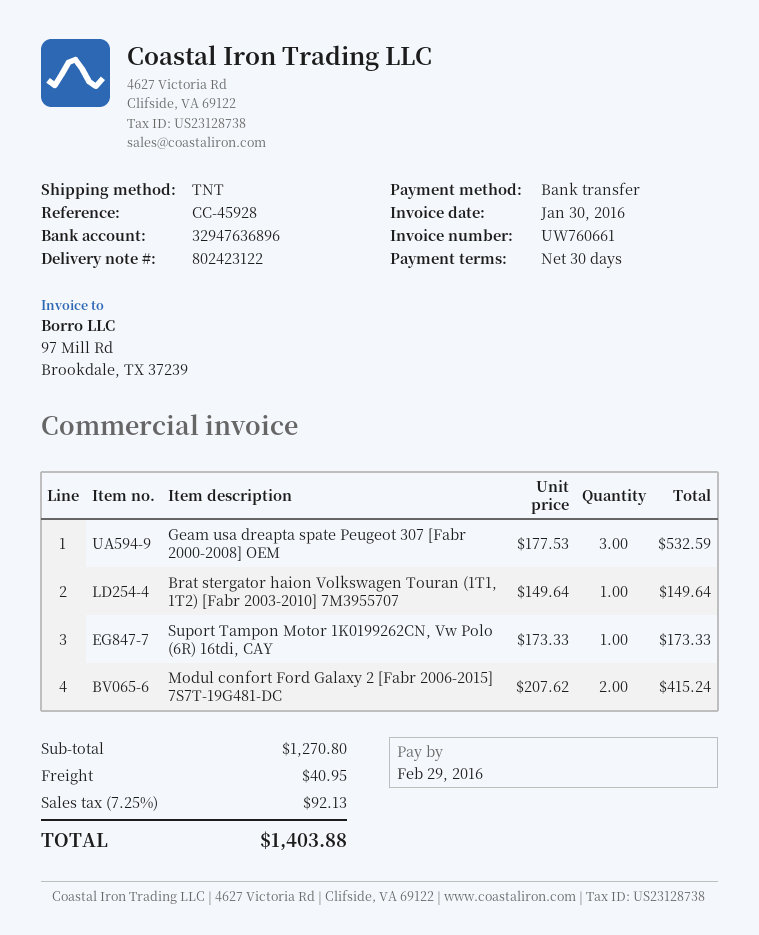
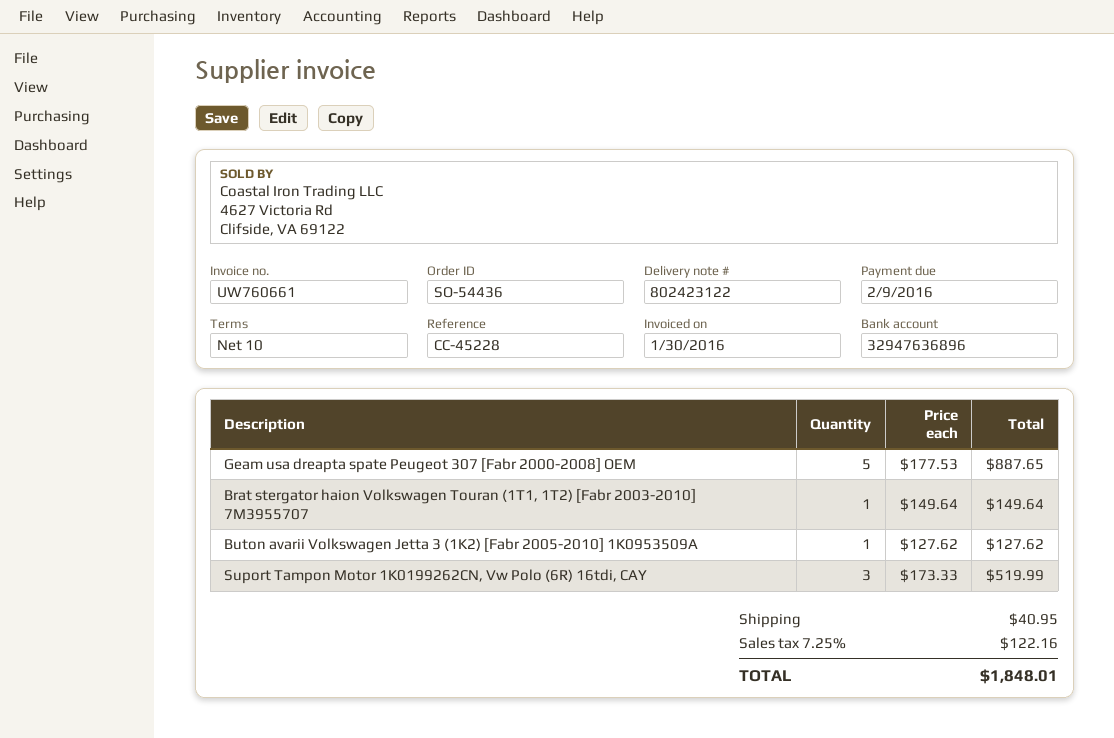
payment terms: 30 days -> 10 days
due date: 2016-02-29 -> 2016-02-09
reference: CC-45928 -> CC-45228
Geam usa dreapta spate Peugeot 307 [Fabr 2000-2008] OEM: 3 x 177.53 = 532.59 -> 5 x 177.53 = 887.65
Suport Tampon Motor 1K0199262CN, Vw Polo (6R) 16tdi, CAY: 1 x 173.33 = 173.33 -> 3 x 173.33 = 519.99
Modul confort Ford Galaxy 2 [Fabr 2006-2015] 7S7T-19G481-DC: 2 x 207.62 = 415.24 -> none
Buton avarii Volkswagen Jetta 3 (1K2) [Fabr 2005-2010] 1K0953509A: none -> 1 x 127.62 = 127.62
tax: 7.25% = 92.13 -> 7.25% = 122.16
total: 1403.88 -> 1848.01

